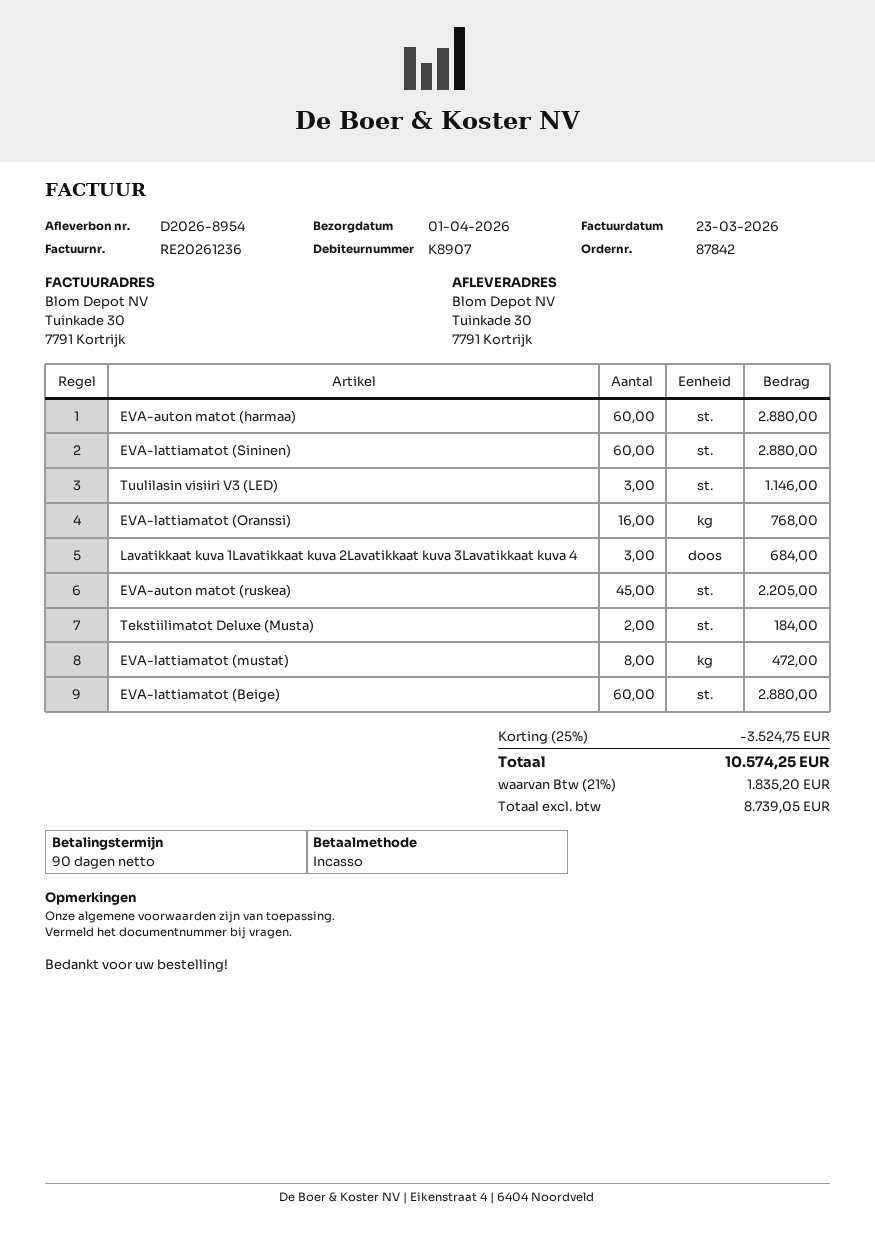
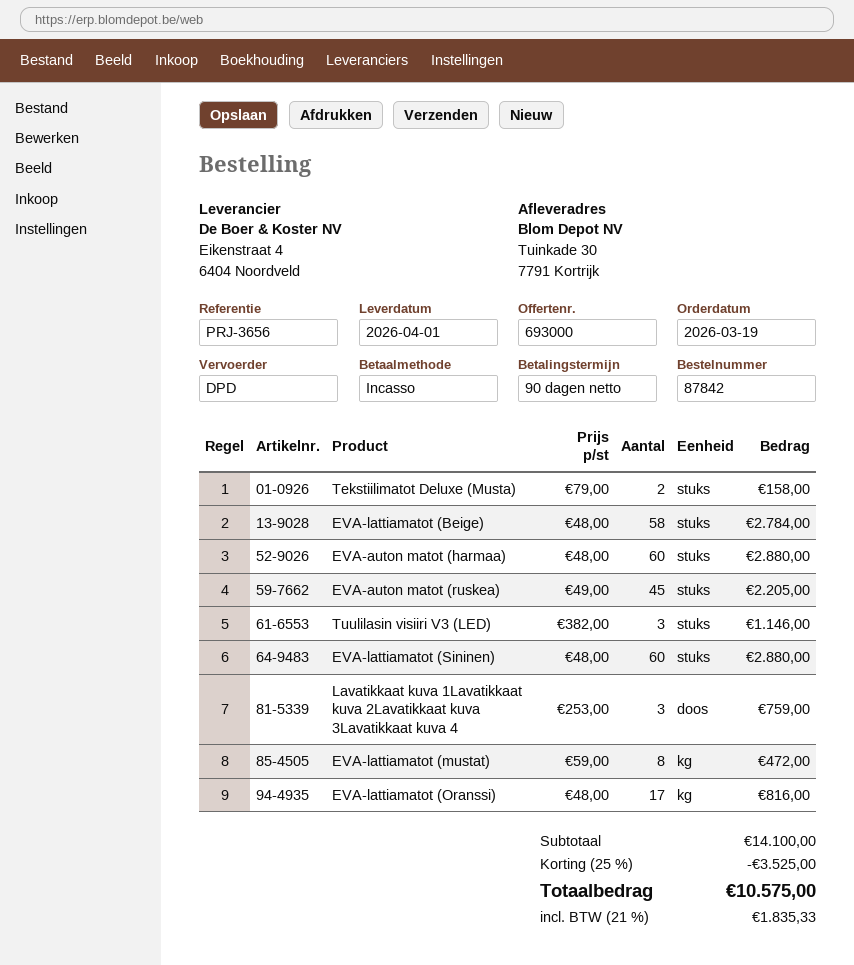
EVA-lattiamatot (Oranssi): 16 for 768.00 -> 17 for 816.00
Lavatikkaat kuva 1Lavatikkaat kuva 2Lavatikkaat kuva 3Lavatikkaat kuva 4: 3 for 684.00 -> 3 for 759.00
Tekstiilimatot Deluxe (Musta): 2 for 184.00 -> 2 for 158.00
EVA-lattiamatot (Beige): 60 for 2880.00 -> 58 for 2784.00
discount: 25% = 3524.75 -> 25% = 3525.00
tax: 21% = 1835.20 -> 21% = 1835.33
total: 10574.25 -> 10575.00

